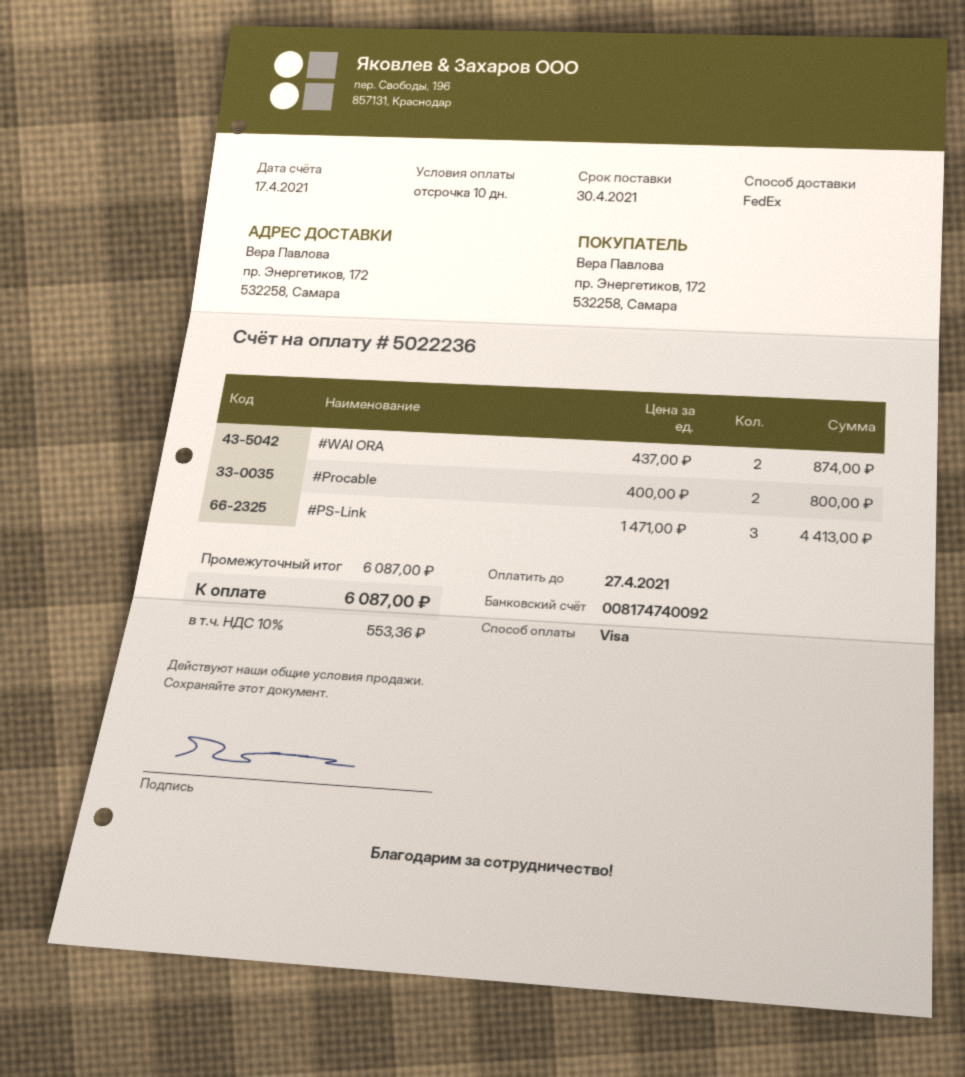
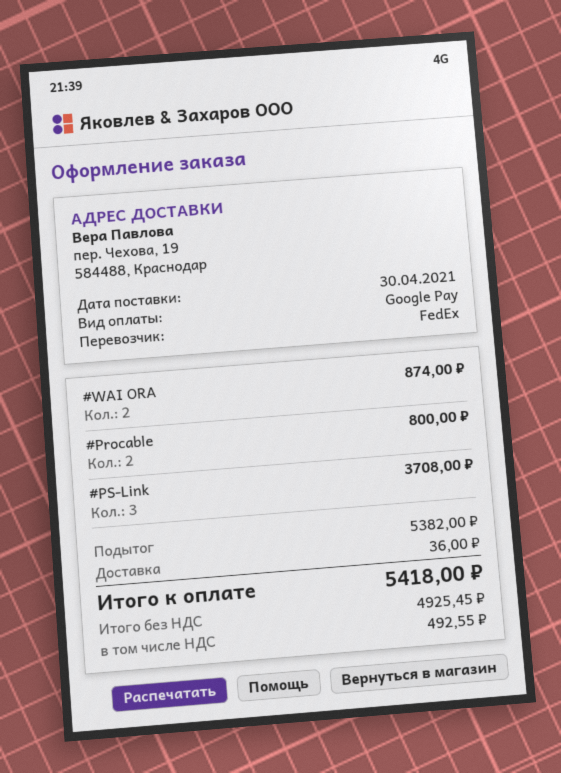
payment method: Visa -> Google Pay
ship to: пр. Энергетиков, 172, 532258, Самара -> пер. Чехова, 19, 584488, Краснодар
#PS-Link: 3 for 4413.00 -> 3 for 3708.00
subtotal: 6087.00 -> 5382.00
shipping: none -> 36.00
tax: 553.36 -> 492.55
total: 6087.00 -> 5418.00

